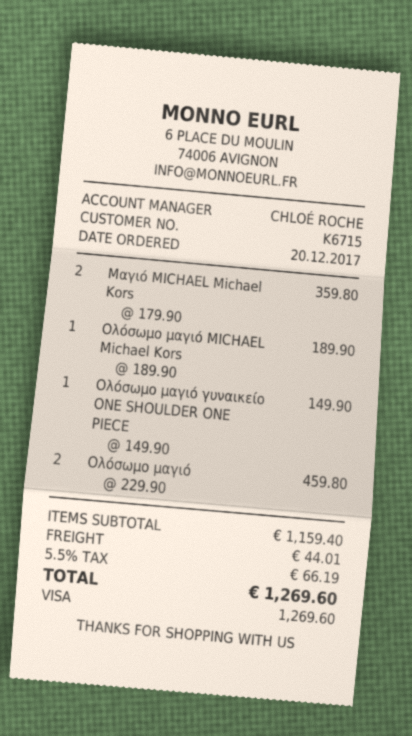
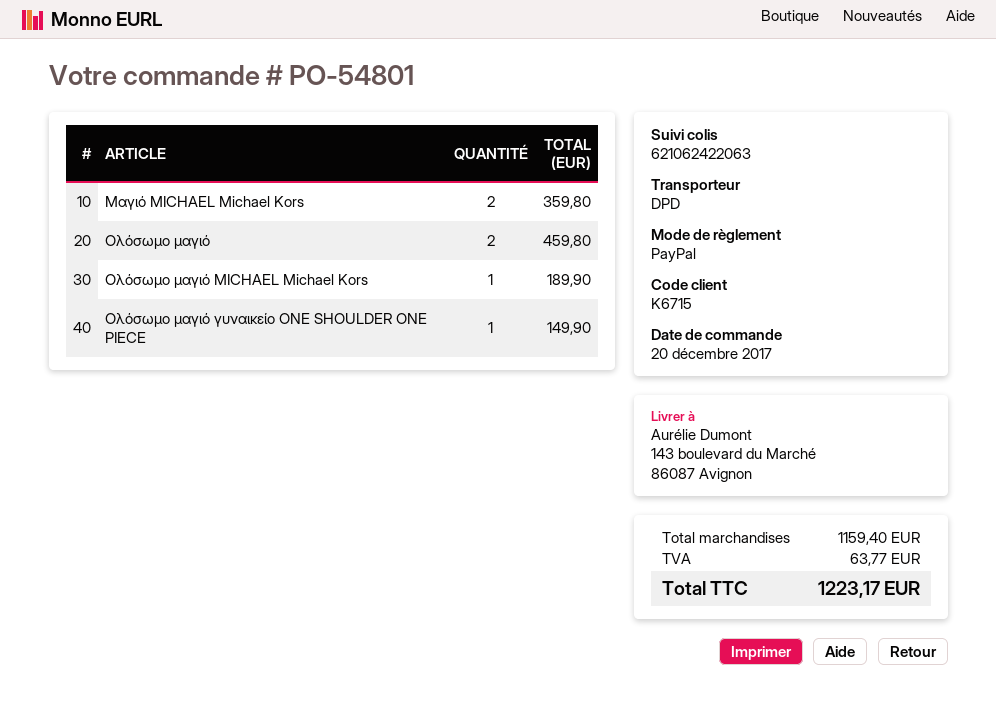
payment method: Visa -> PayPal
shipping: 44.01 -> none
tax: 66.19 -> 63.77
total: 1269.60 -> 1223.17

